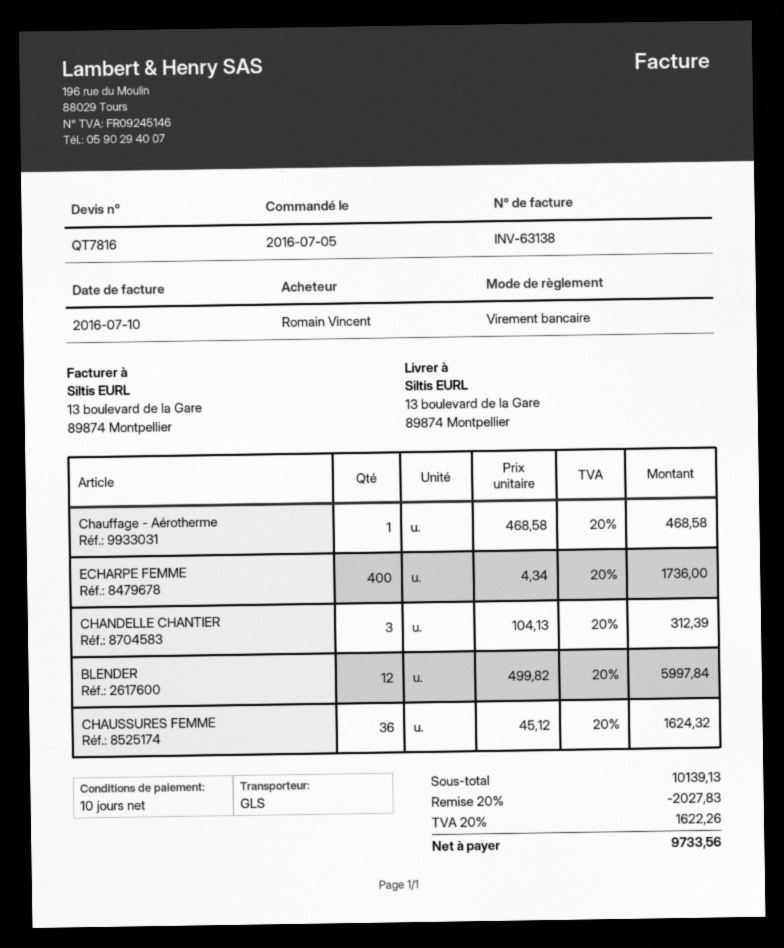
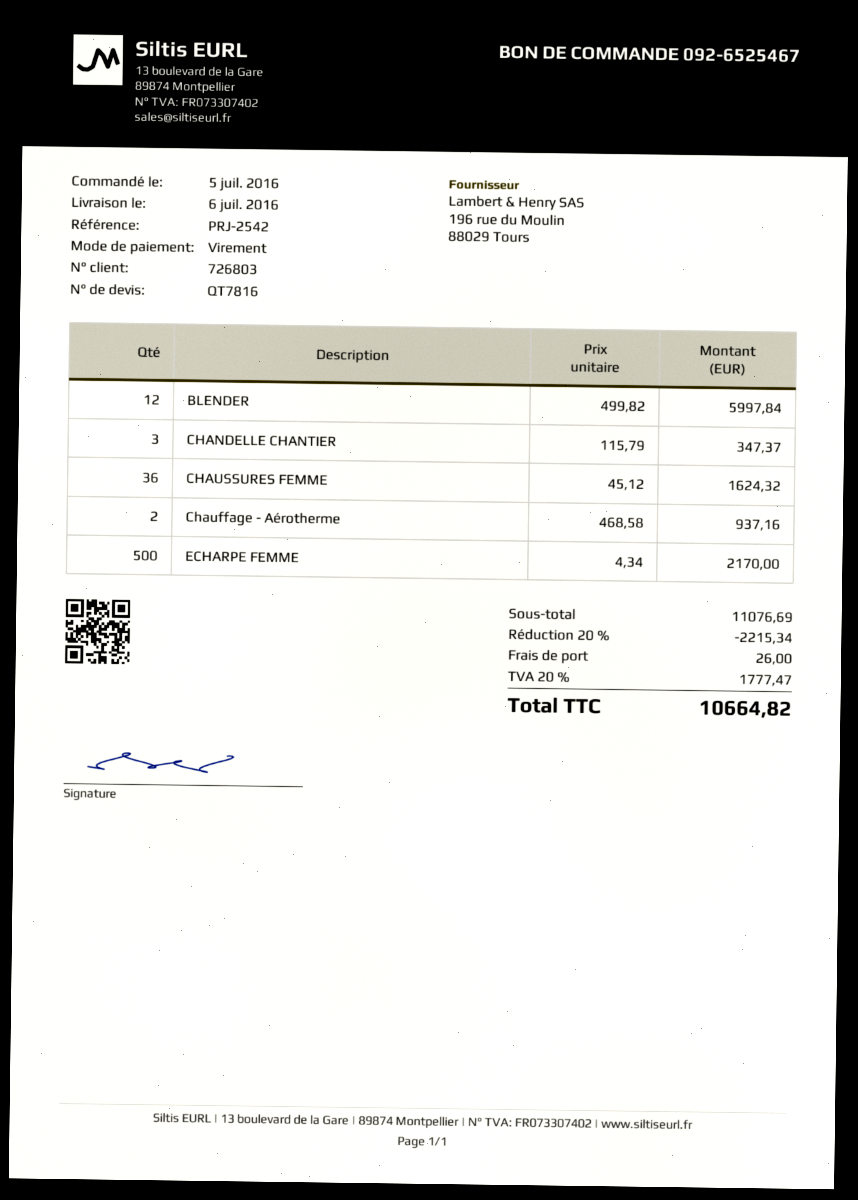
Chauffage - Aérotherme: 1 x 468.58 = 468.58 -> 2 x 468.58 = 937.16
ECHARPE FEMME: 400 x 4.34 = 1736.00 -> 500 x 4.34 = 2170.00
CHANDELLE CHANTIER: 3 x 104.13 = 312.39 -> 3 x 115.79 = 347.37
subtotal: 10139.13 -> 11076.69
discount: 20% = 2027.83 -> 20% = 2215.34
shipping: none -> 26.00
tax: 20% = 1622.26 -> 20% = 1777.47
total: 9733.56 -> 10664.82

